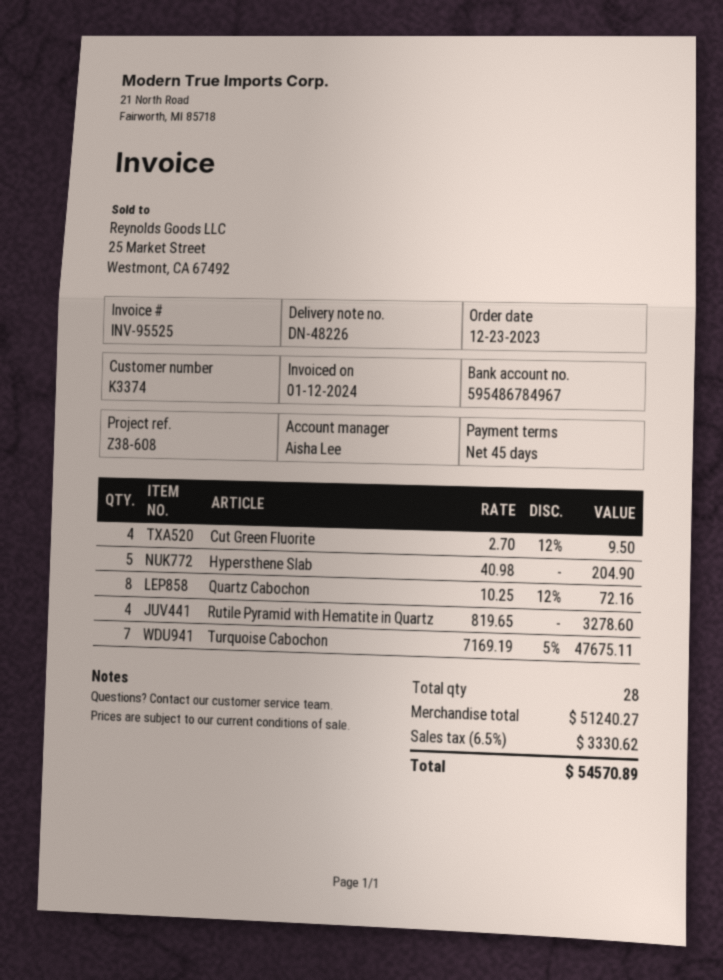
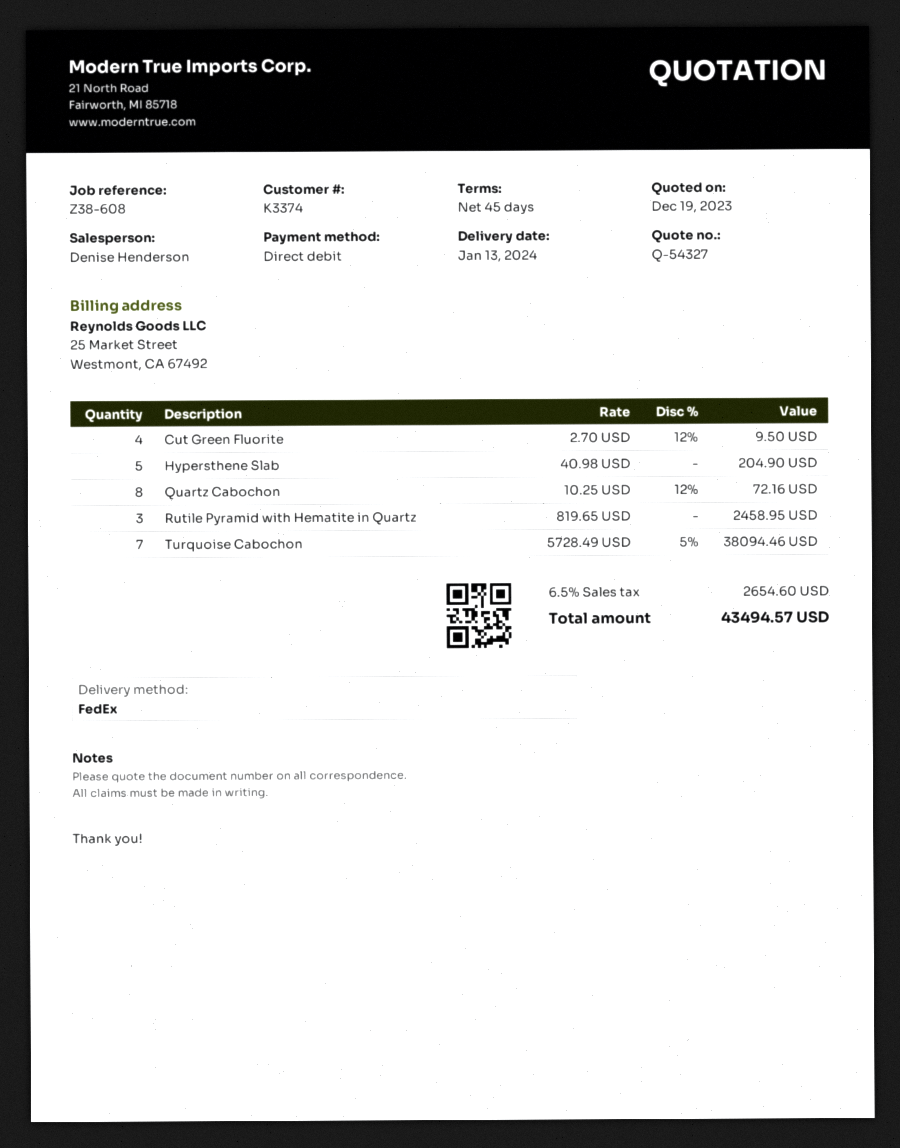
sales rep: Aisha Lee -> Denise Henderson
Rutile Pyramid with Hematite in Quartz: 4 x 819.65 = 3278.60 -> 3 x 819.65 = 2458.95
Turquoise Cabochon: 7 x 7169.19 - 5% = 47675.11 -> 7 x 5728.49 - 5% = 38094.46
tax: 6.5% = 3330.62 -> 6.5% = 2654.60
total: 54570.89 -> 43494.57

